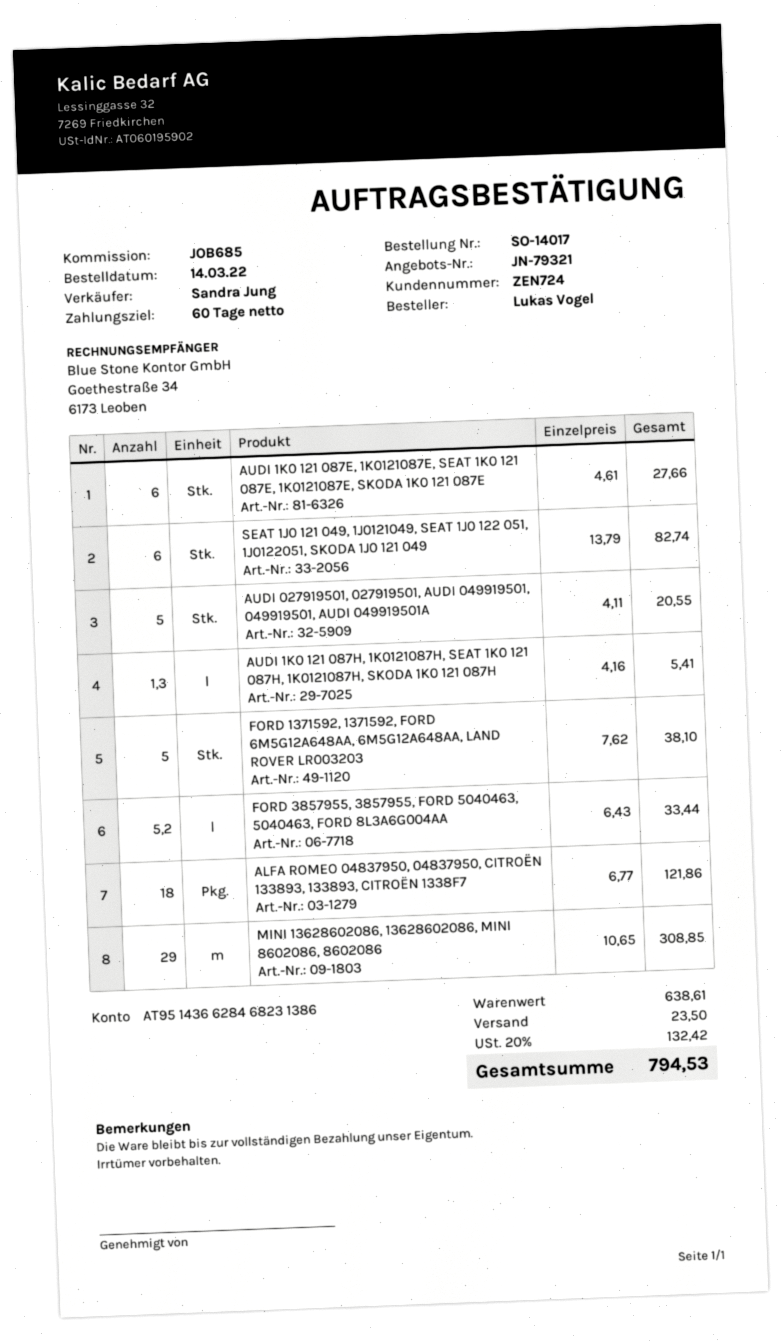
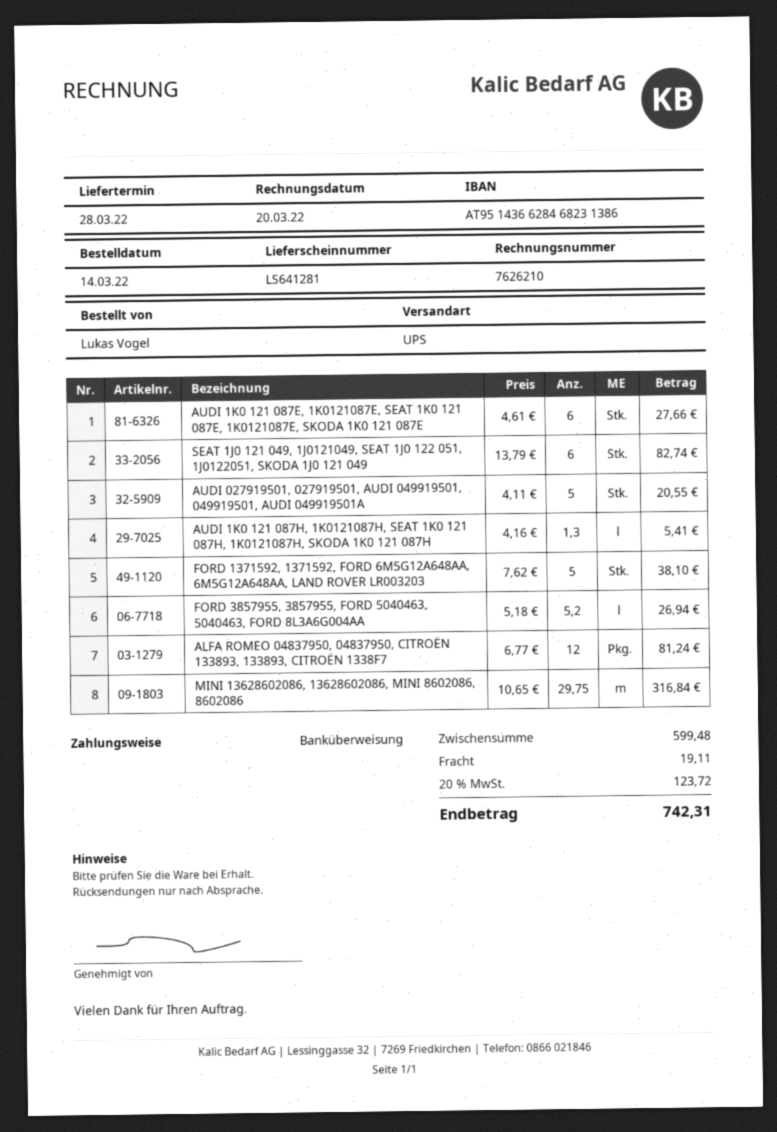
FORD 3857955, 3857955, FORD 5040463, 5040463, FORD 8L3A6G004AA: 5.2 x 6.43 = 33.44 -> 5.2 x 5.18 = 26.94
ALFA ROMEO 04837950, 04837950, CITROËN 133893, 133893, CITROËN 1338F7: 18 x 6.77 = 121.86 -> 12 x 6.77 = 81.24
MINI 13628602086, 13628602086, MINI 8602086, 8602086: 29 x 10.65 = 308.85 -> 29.75 x 10.65 = 316.84
subtotal: 638.61 -> 599.48
shipping: 23.50 -> 19.11
tax: 20% = 132.42 -> 20% = 123.72
total: 794.53 -> 742.31

